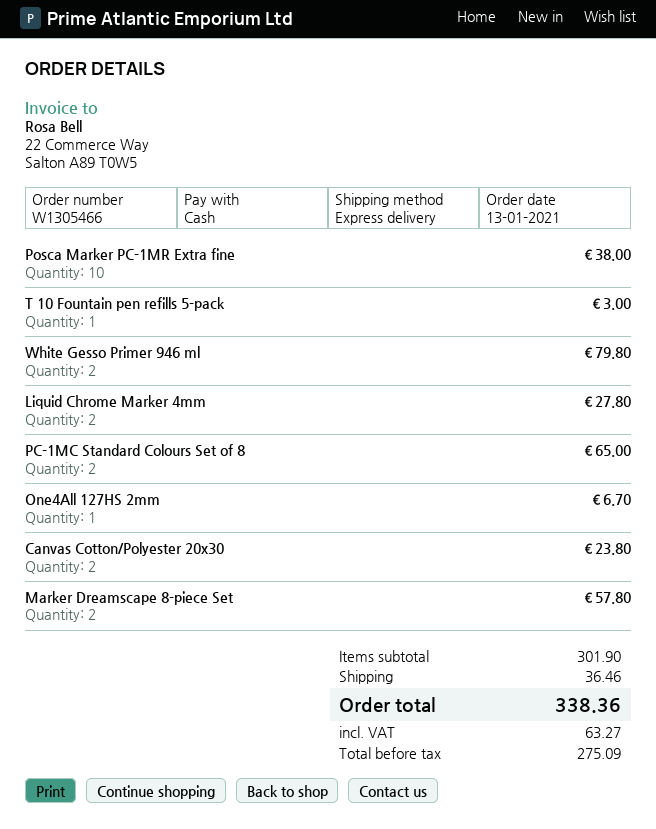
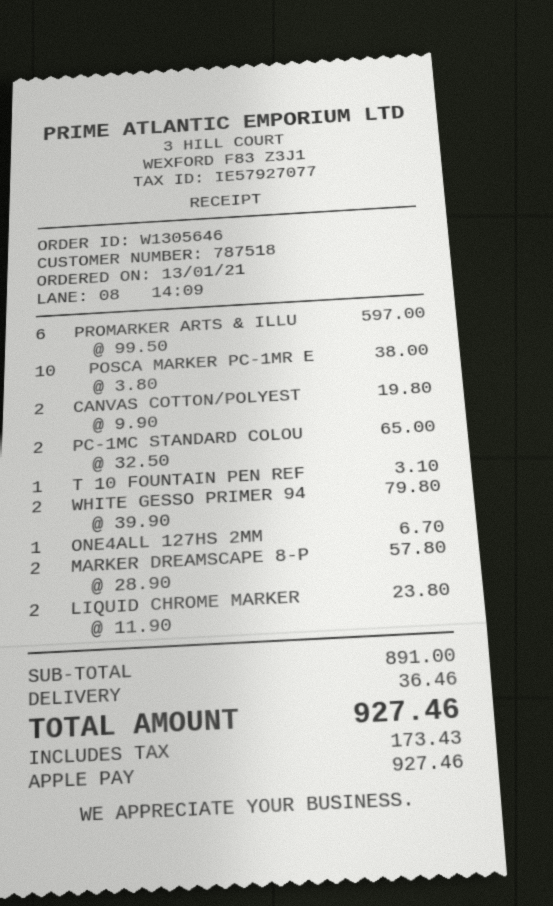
order number: W1305466 -> W1305646
payment method: cash -> Apple Pay
T 10 Fountain pen refills 5-pack: 1 for 3.00 -> 1 for 3.10
Liquid Chrome Marker 4mm: 2 for 27.80 -> 2 for 23.80
Canvas Cotton/Polyester 20x30: 2 for 23.80 -> 2 for 19.80
PROMARKER ARTS & ILLU: none -> 6 for 597.00
subtotal: 301.90 -> 891.00
tax: 63.27 -> 173.43
total: 338.36 -> 927.46

